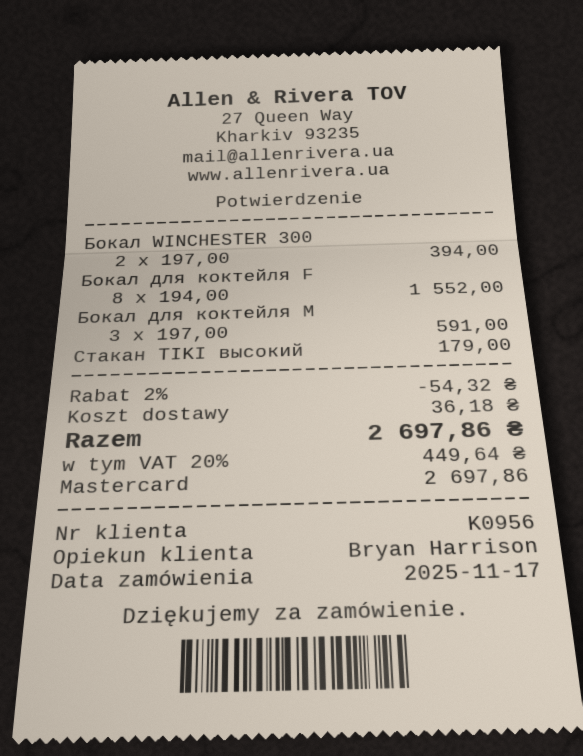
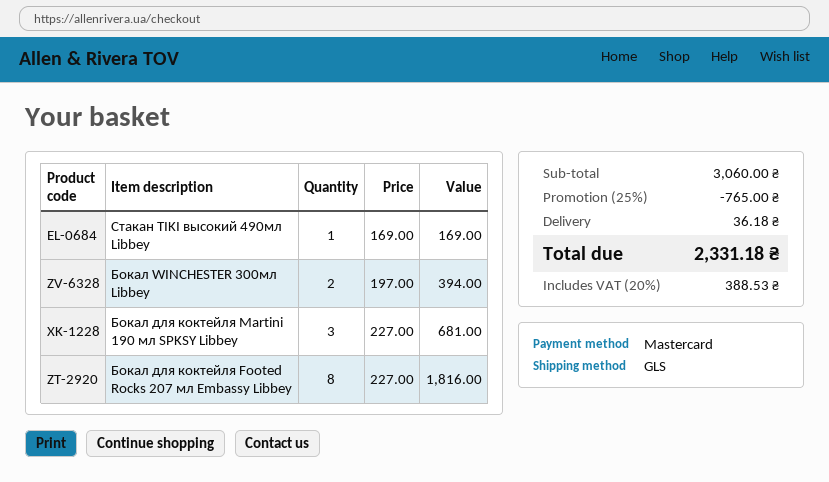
Бокал для коктейля F: 8 x 194.00 = 1552.00 -> 8 x 227.00 = 1816.00
Бокал для коктейля M: 3 x 197.00 = 591.00 -> 3 x 227.00 = 681.00
Стакан TIKI высокий: 1 x 179.00 = 179.00 -> 1 x 169.00 = 169.00
discount: 2% = 54.32 -> 25% = 765.00
tax: 20% = 449.64 -> 20% = 388.53
total: 2697.86 -> 2331.18

